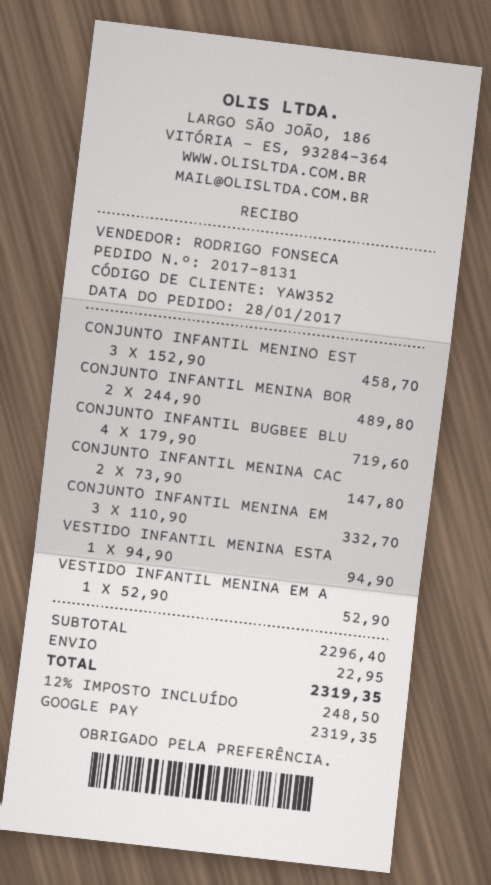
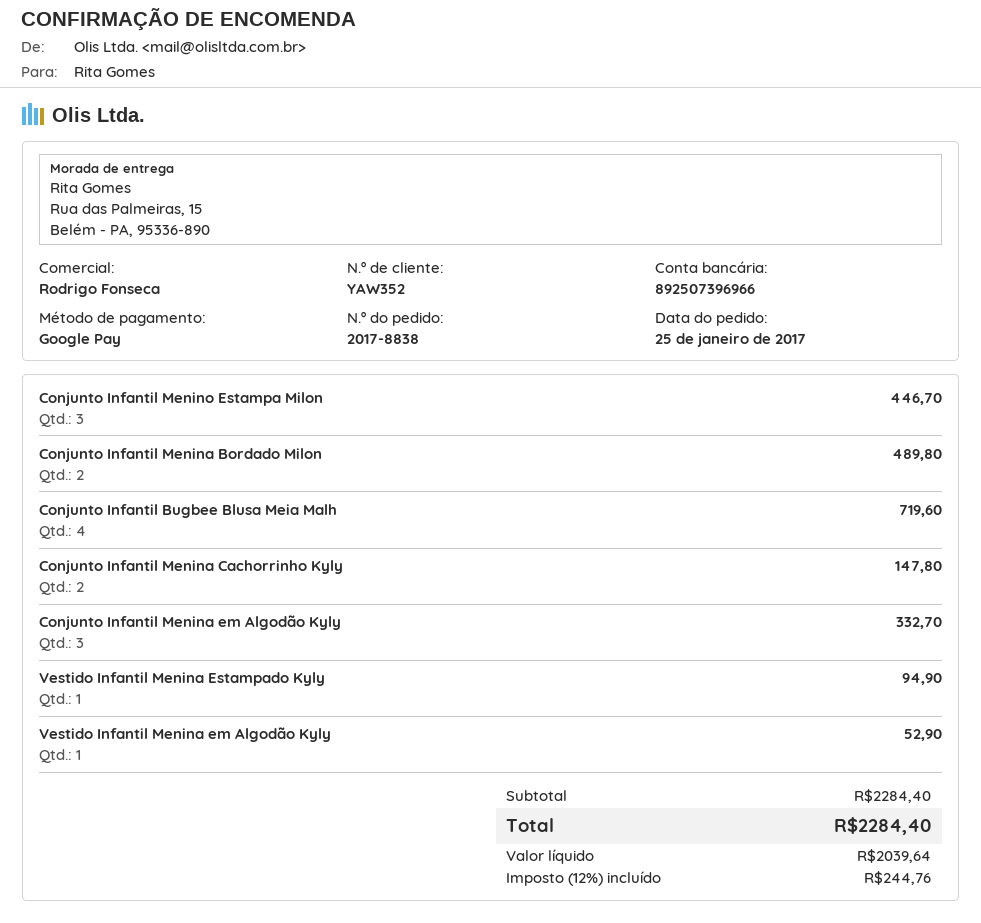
order number: 2017-8131 -> 2017-8838
order date: 2017-01-28 -> 2017-01-25
CONJUNTO INFANTIL MENINO EST: 3 for 458.70 -> 3 for 446.70
subtotal: 2296.40 -> 2284.40
shipping: 22.95 -> none
tax: 12% = 248.50 -> 12% = 244.76
total: 2319.35 -> 2284.40

